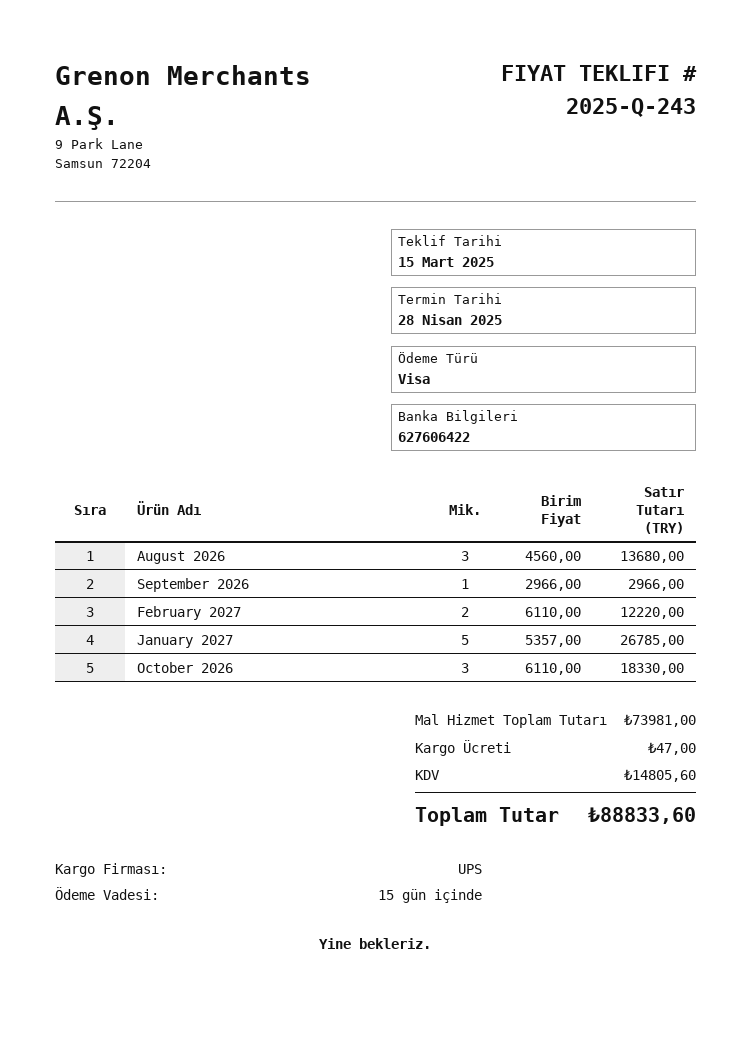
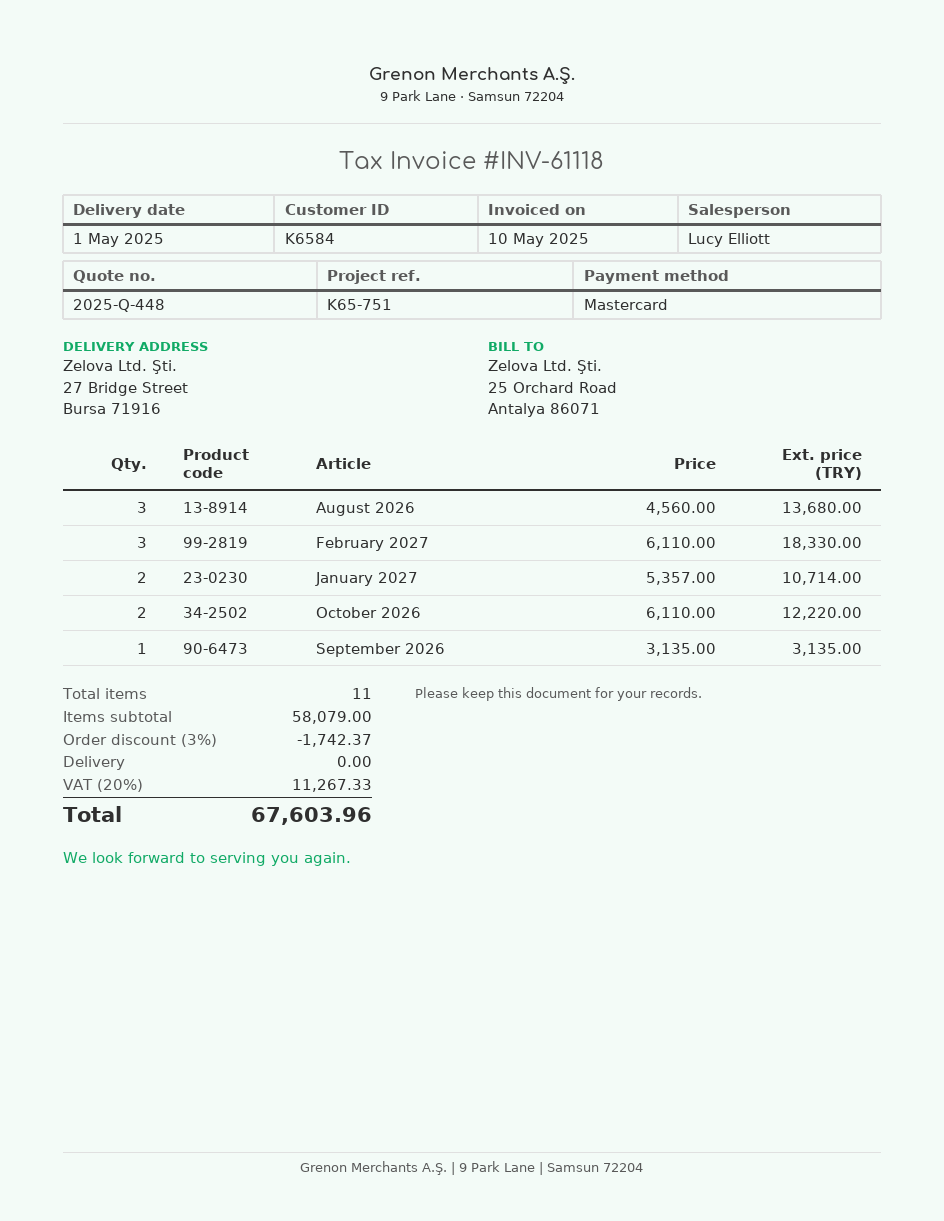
quote number: 2025-Q-243 -> 2025-Q-448
delivery date: 2025-04-28 -> 2025-05-01
payment method: Visa -> Mastercard
September 2026: 1 x 2966.00 = 2966.00 -> 1 x 3135.00 = 3135.00
February 2027: 2 x 6110.00 = 12220.00 -> 3 x 6110.00 = 18330.00
January 2027: 5 x 5357.00 = 26785.00 -> 2 x 5357.00 = 10714.00
October 2026: 3 x 6110.00 = 18330.00 -> 2 x 6110.00 = 12220.00
subtotal: 73981.00 -> 58079.00
discount: none -> 3% = 1742.37
shipping: 47.00 -> 0.00
tax: 14805.60 -> 11267.33
total: 88833.60 -> 67603.96

